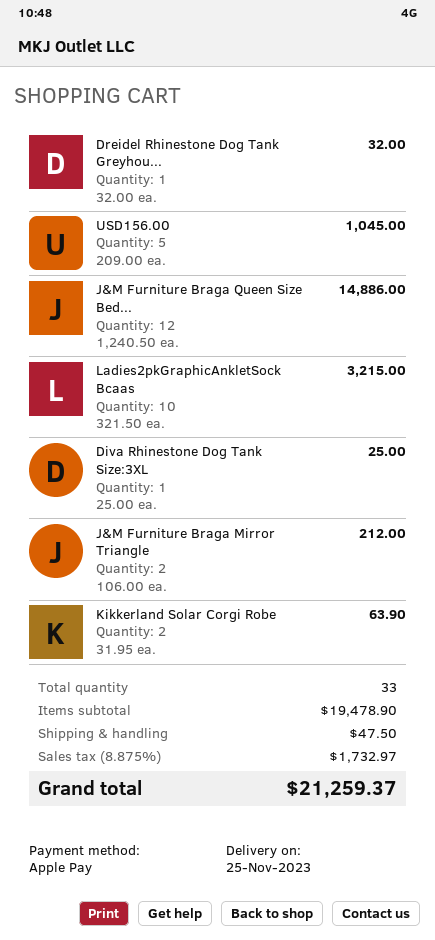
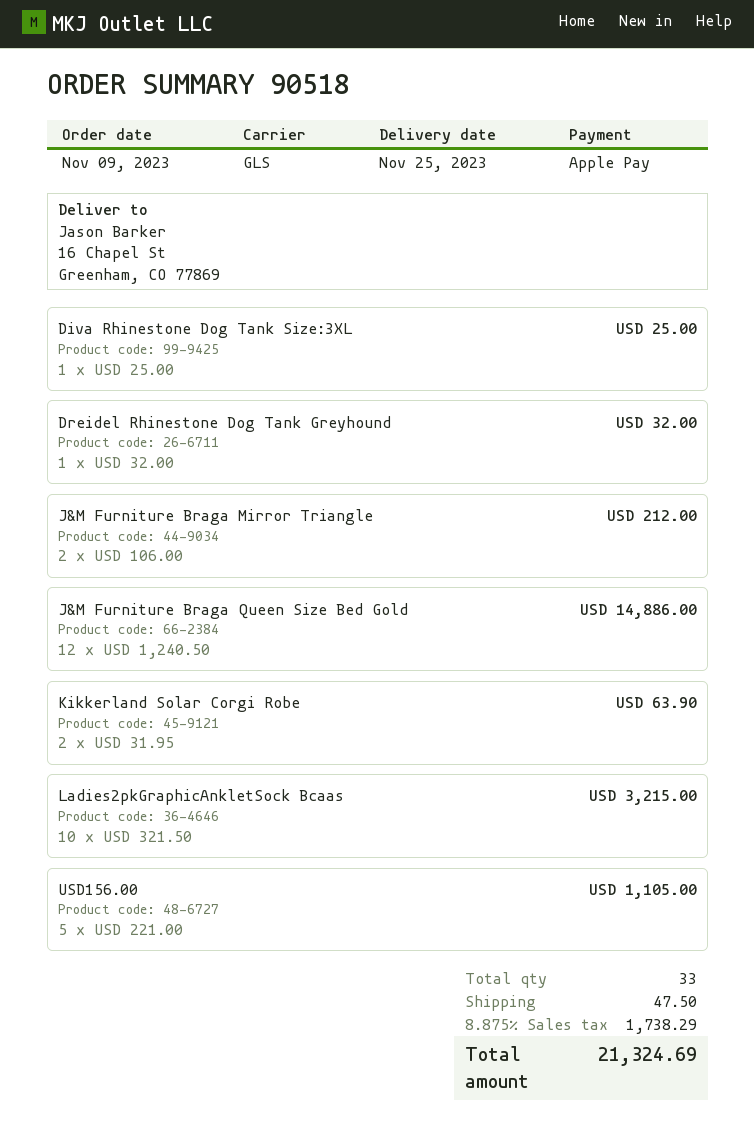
USD156.00: 5 x 209.00 = 1045.00 -> 5 x 221.00 = 1105.00
tax: 8.875% = 1732.97 -> 8.875% = 1738.29
total: 21259.37 -> 21324.69

